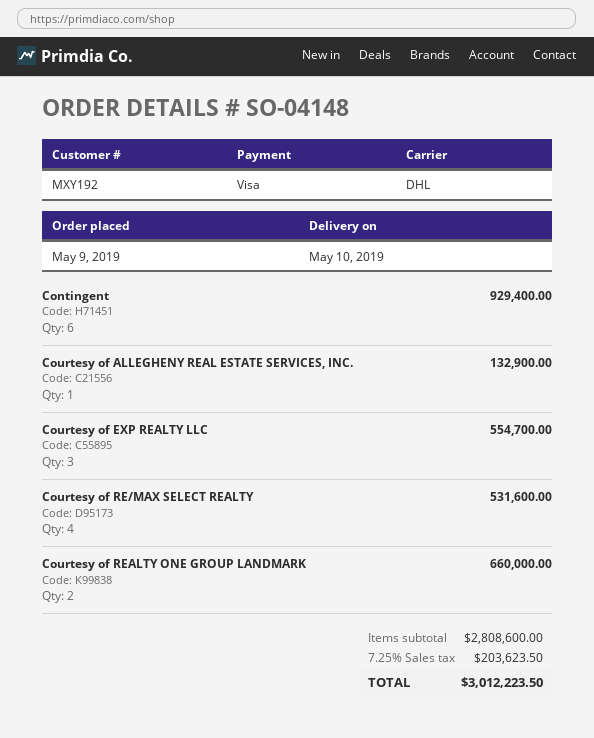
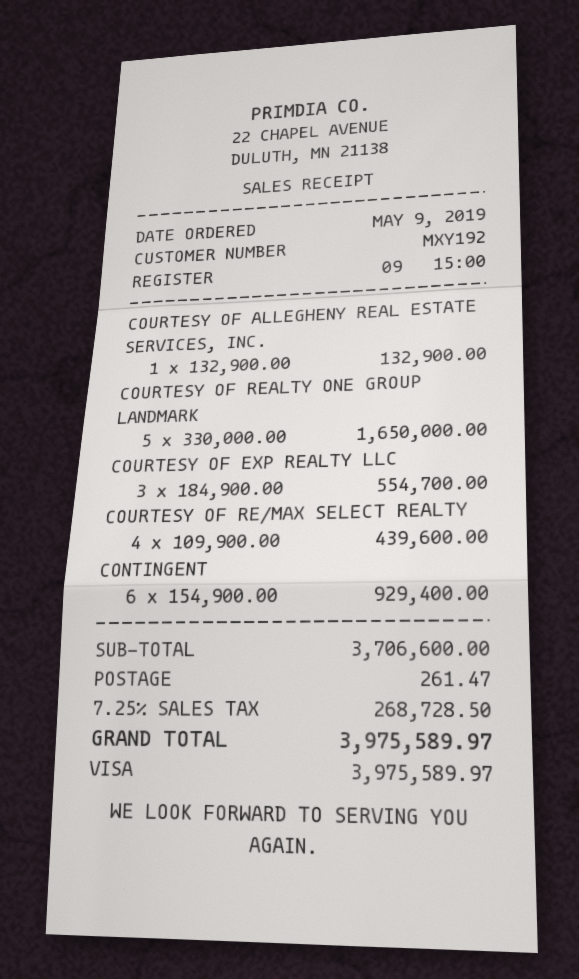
Courtesy of RE/MAX SELECT REALTY: 4 for 531600.00 -> 4 for 439600.00
Courtesy of REALTY ONE GROUP LANDMARK: 2 for 660000.00 -> 5 for 1650000.00
subtotal: 2808600.00 -> 3706600.00
shipping: none -> 261.47
tax: 7.25% = 203623.50 -> 7.25% = 268728.50
total: 3012223.50 -> 3975589.97

